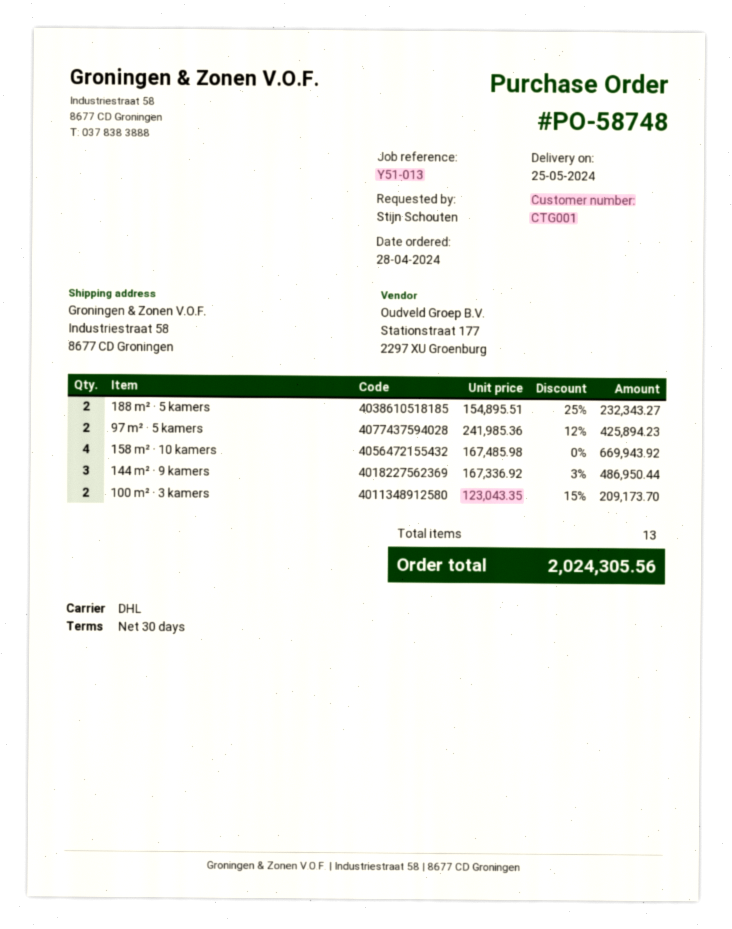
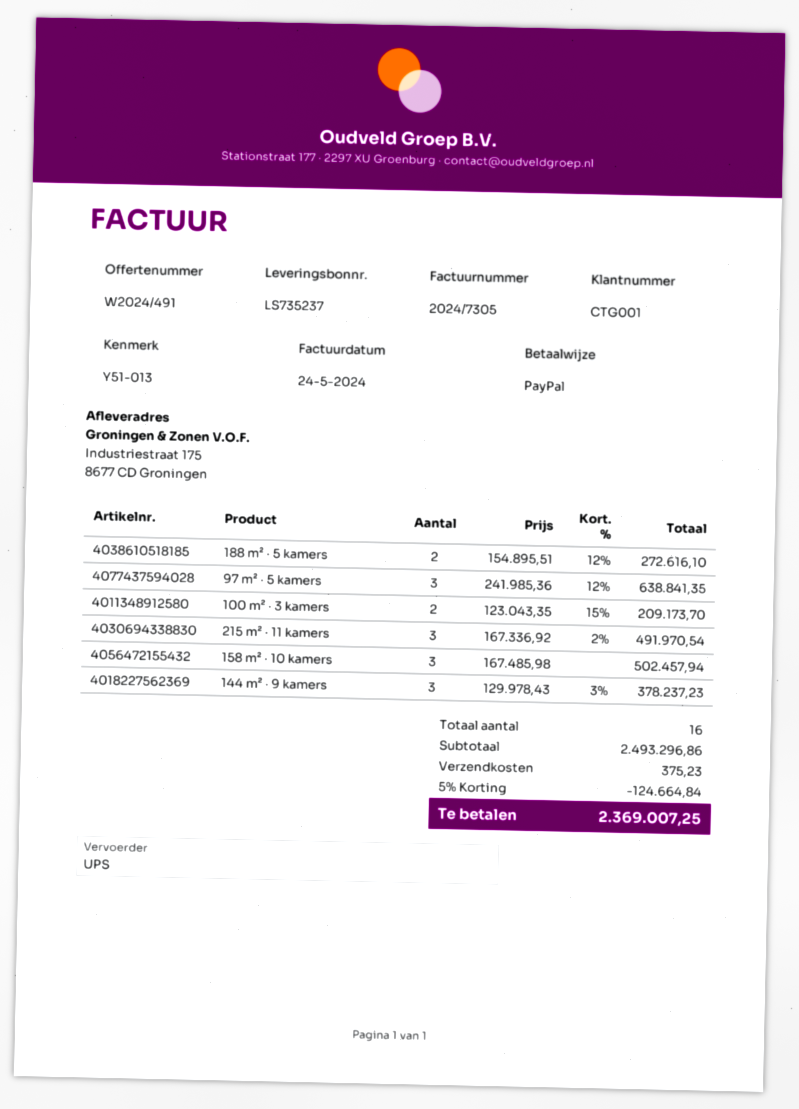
shipping method: DHL -> UPS
ship to: Industriestraat 58, 8677 CD Groningen -> Industriestraat 175, 8677 CD Groningen
188 m² · 5 kamers: 2 x 154895.51 - 25% = 232343.27 -> 2 x 154895.51 - 12% = 272616.10
97 m² · 5 kamers: 2 x 241985.36 - 12% = 425894.23 -> 3 x 241985.36 - 12% = 638841.35
158 m² · 10 kamers: 4 x 167485.98 = 669943.92 -> 3 x 167485.98 = 502457.94
144 m² · 9 kamers: 3 x 167336.92 - 3% = 486950.44 -> 3 x 129978.43 - 3% = 378237.23
215 m² · 11 kamers: none -> 3 x 167336.92 - 2% = 491970.54
total quantity: 13 -> 16
discount: none -> 5% = 124664.84
shipping: none -> 375.23
total: 2024305.56 -> 2369007.25

